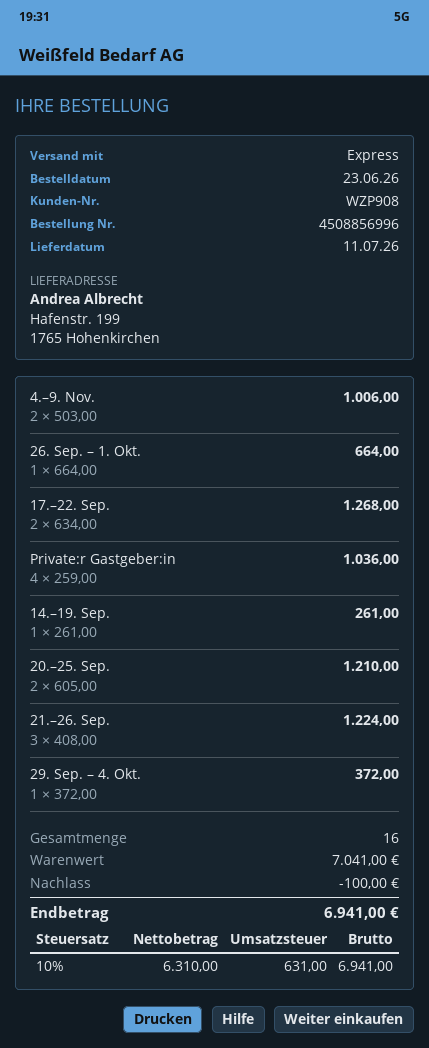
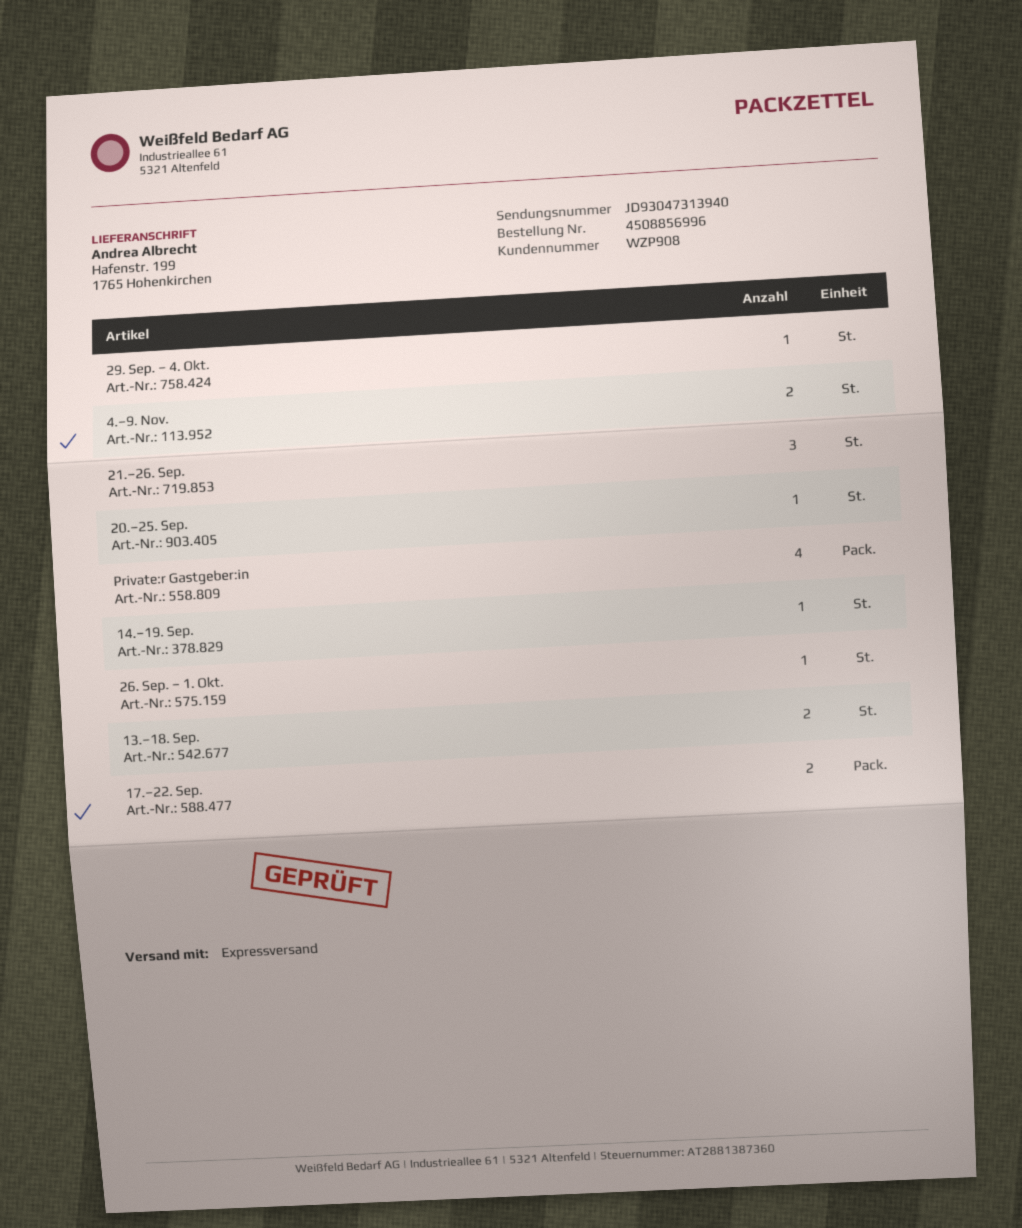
20.–25. Sep.: 2 -> 1
13.–18. Sep.: none -> 2

